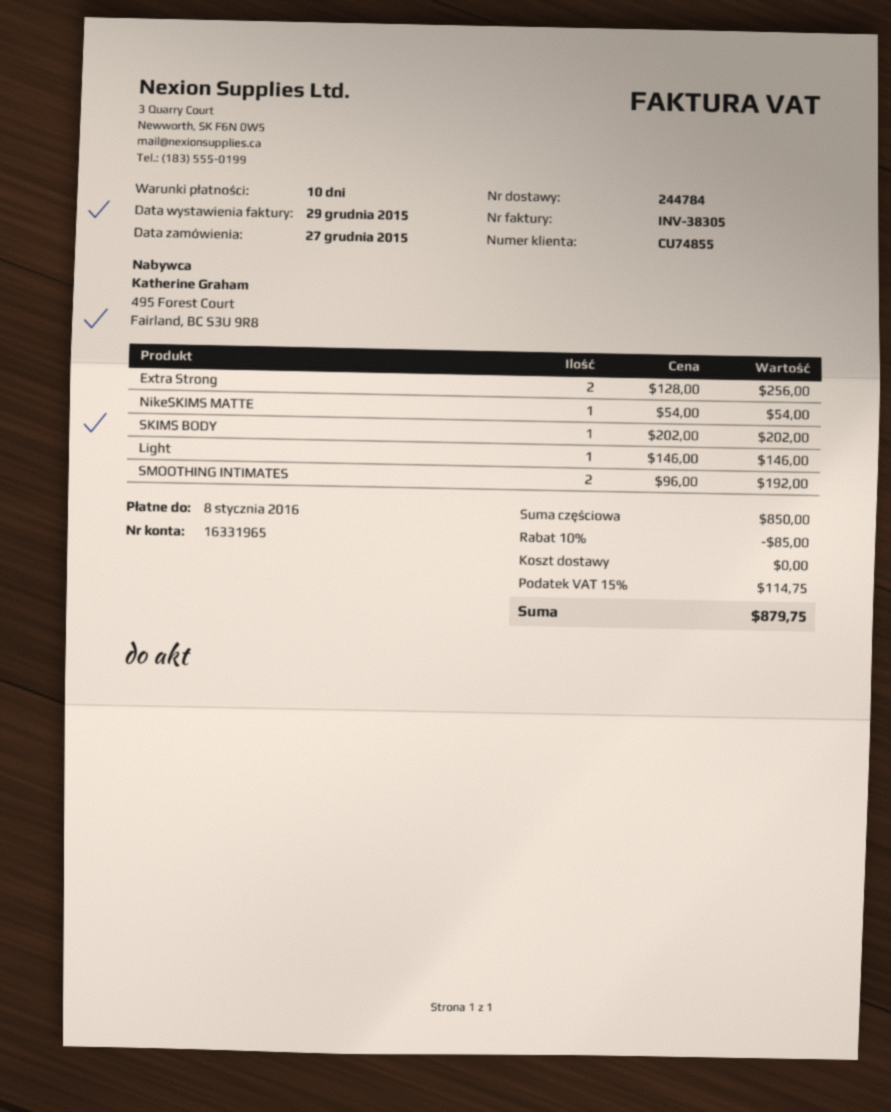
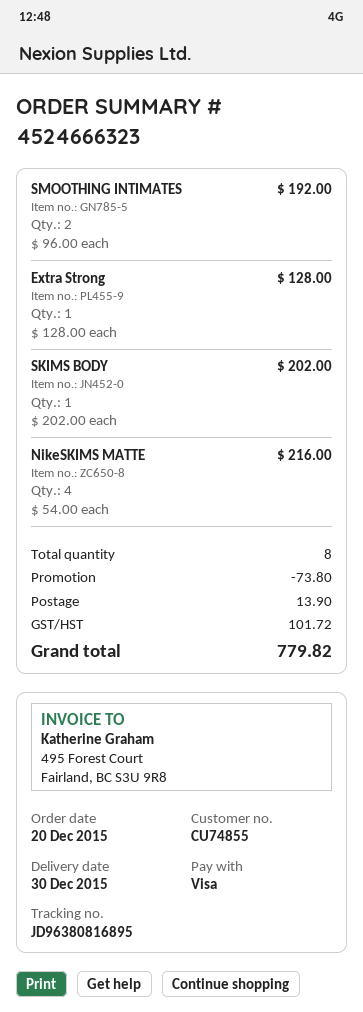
order date: 2015-12-27 -> 2015-12-20
Extra Strong: 2 x 128.00 = 256.00 -> 1 x 128.00 = 128.00
NikeSKIMS MATTE: 1 x 54.00 = 54.00 -> 4 x 54.00 = 216.00
Light: 1 x 146.00 = 146.00 -> none
discount: 85.00 -> 73.80
shipping: 0.00 -> 13.90
tax: 114.75 -> 101.72
total: 879.75 -> 779.82

